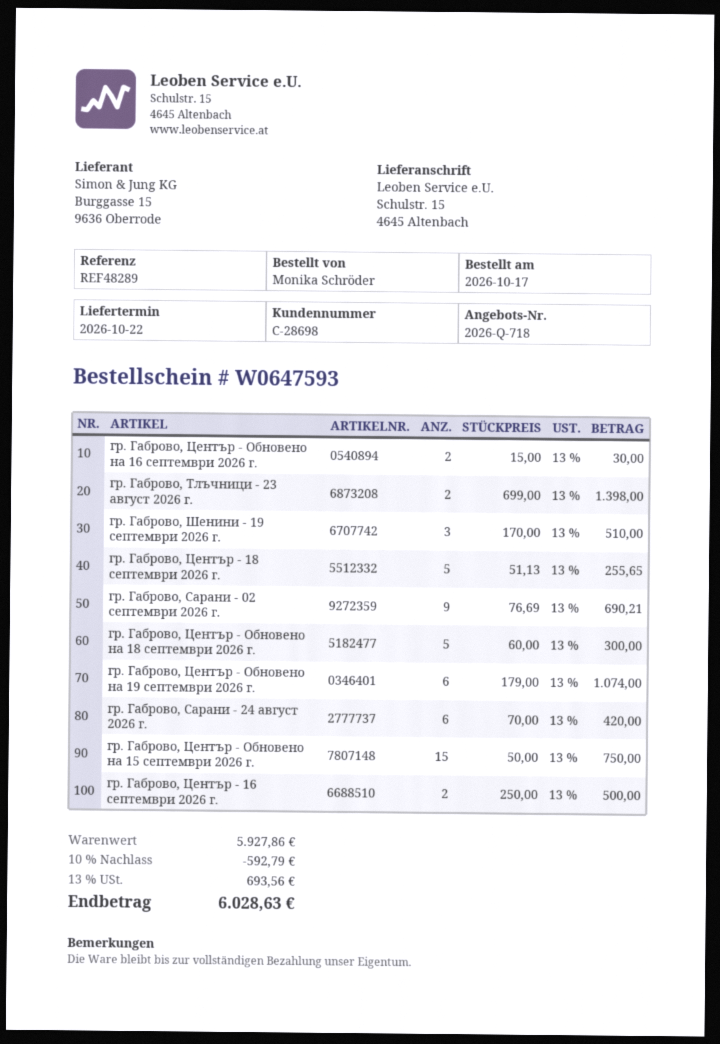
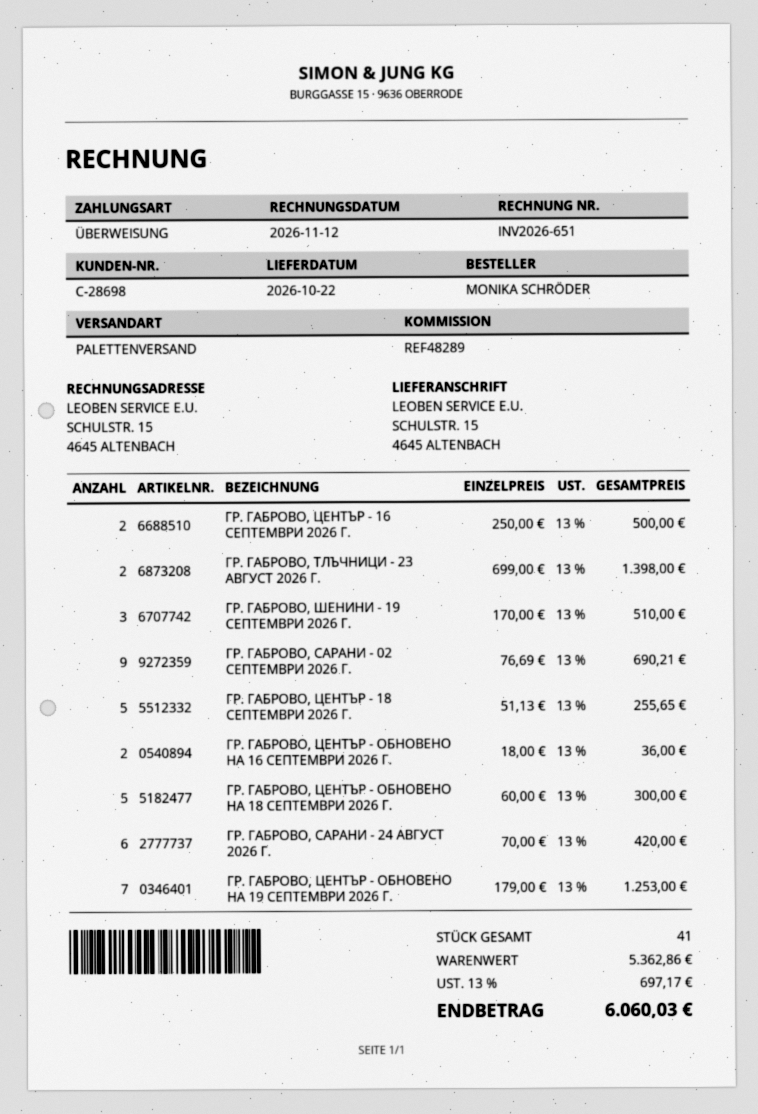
гр. Габрово, Център - Обновено на 16 септември 2026 г.: 2 x 15.00 = 30.00 -> 2 x 18.00 = 36.00
гр. Габрово, Център - Обновено на 19 септември 2026 г.: 6 x 179.00 = 1074.00 -> 7 x 179.00 = 1253.00
гр. Габрово, Център - Обновено на 15 септември 2026 г.: 15 x 50.00 = 750.00 -> none
subtotal: 5927.86 -> 5362.86
discount: 10% = 592.79 -> none
tax: 13% = 693.56 -> 13% = 697.17
total: 6028.63 -> 6060.03

